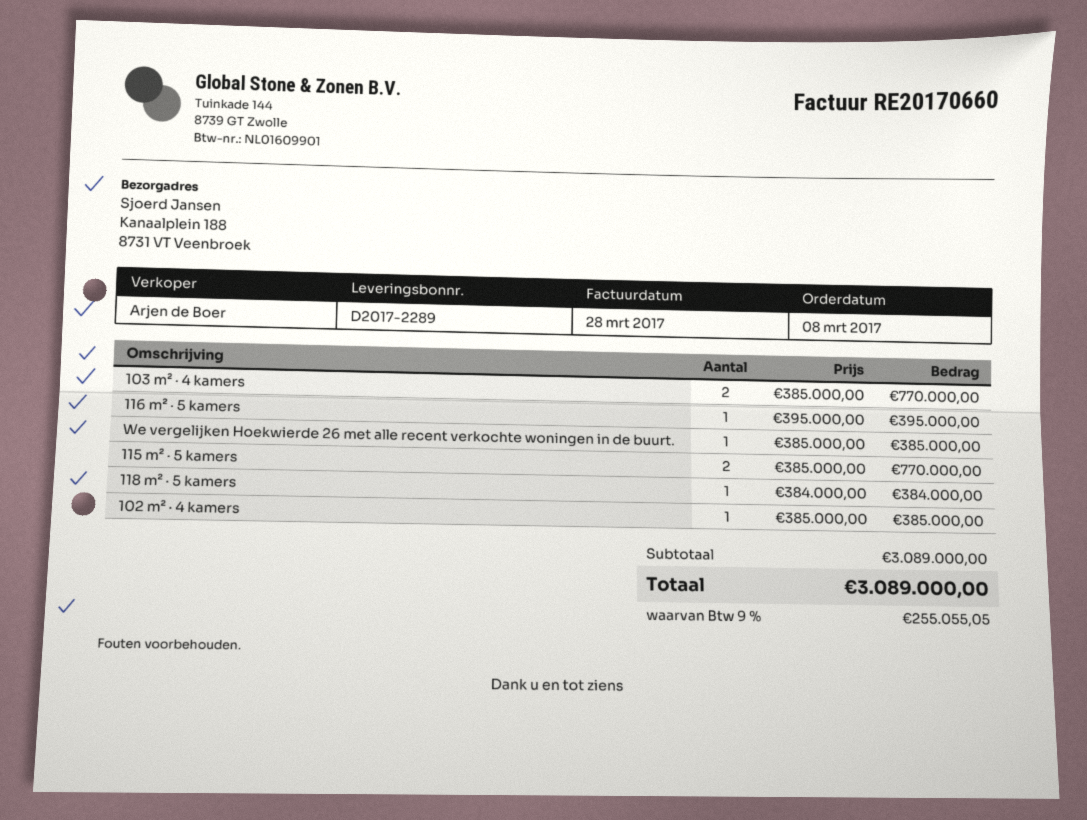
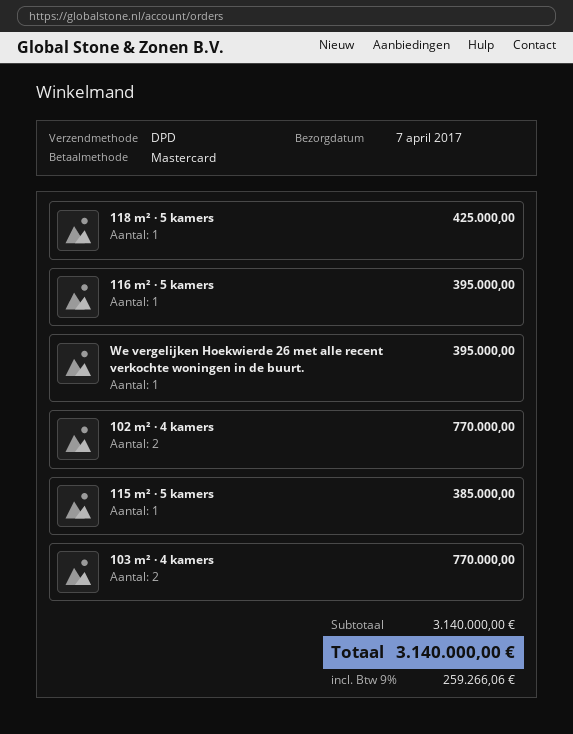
We vergelijken Hoekwierde 26 met alle recent verkochte woningen in de buurt.: 1 for 385000.00 -> 1 for 395000.00
115 m² · 5 kamers: 2 for 770000.00 -> 1 for 385000.00
118 m² · 5 kamers: 1 for 384000.00 -> 1 for 425000.00
102 m² · 4 kamers: 1 for 385000.00 -> 2 for 770000.00
subtotal: 3089000.00 -> 3140000.00
tax: 9% = 255055.05 -> 9% = 259266.06
total: 3089000.00 -> 3140000.00

